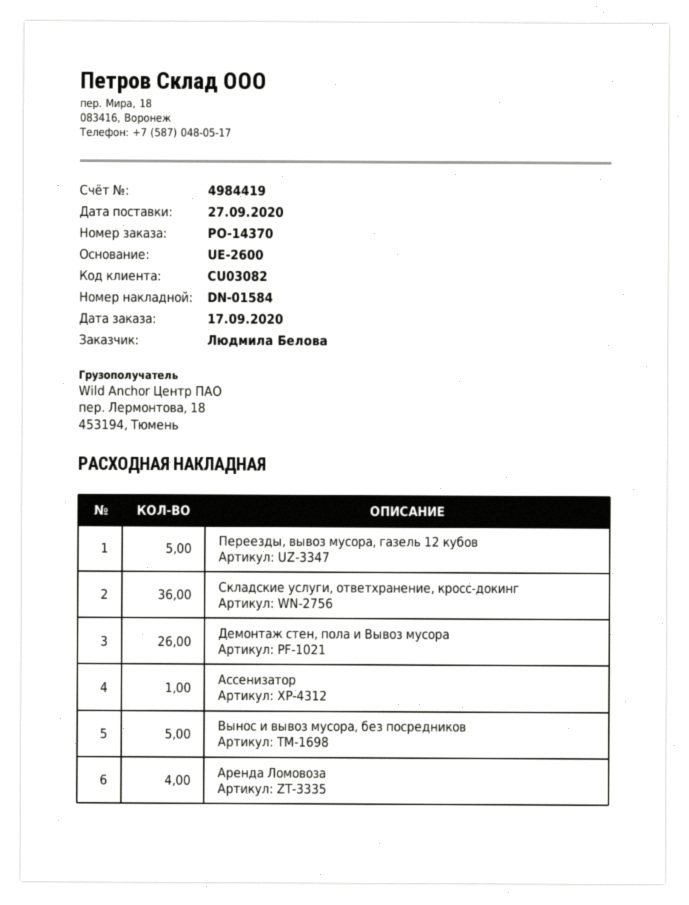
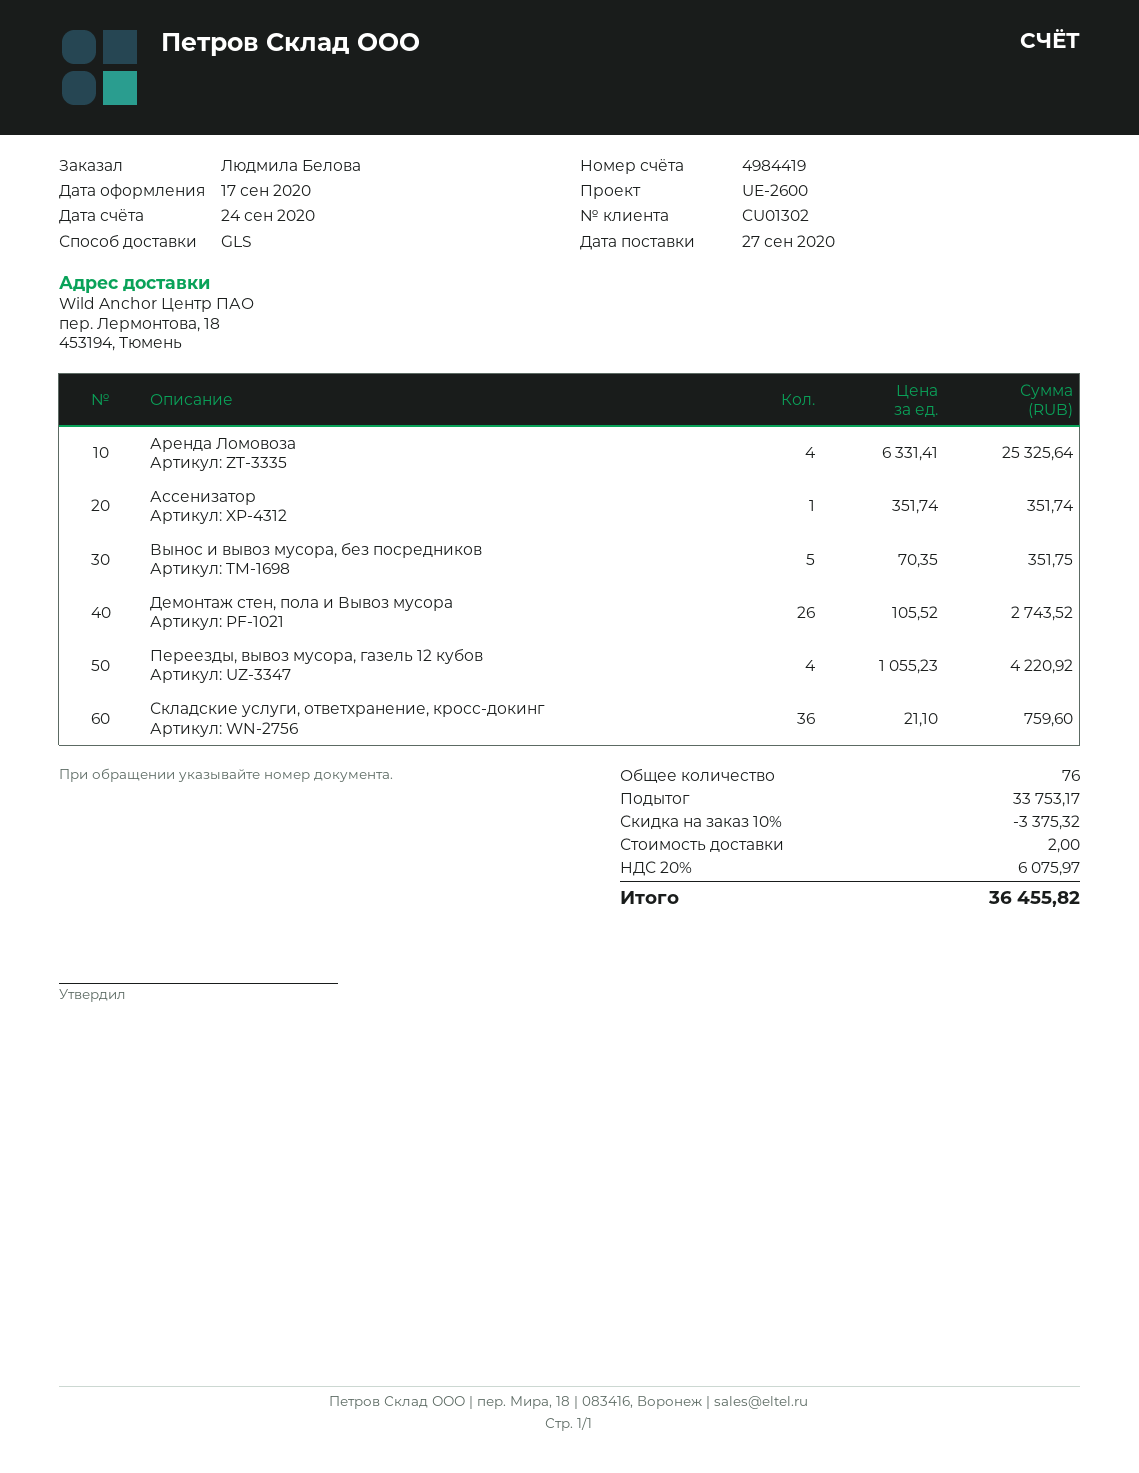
customer number: CU03082 -> CU01302
Переезды, вывоз мусора, газель 12 кубов: 5 -> 4

